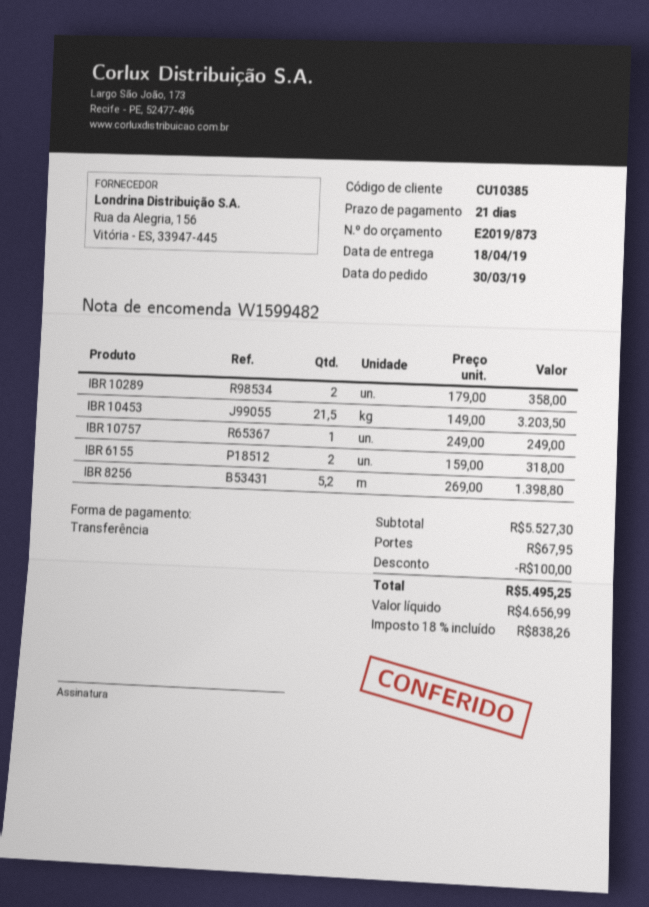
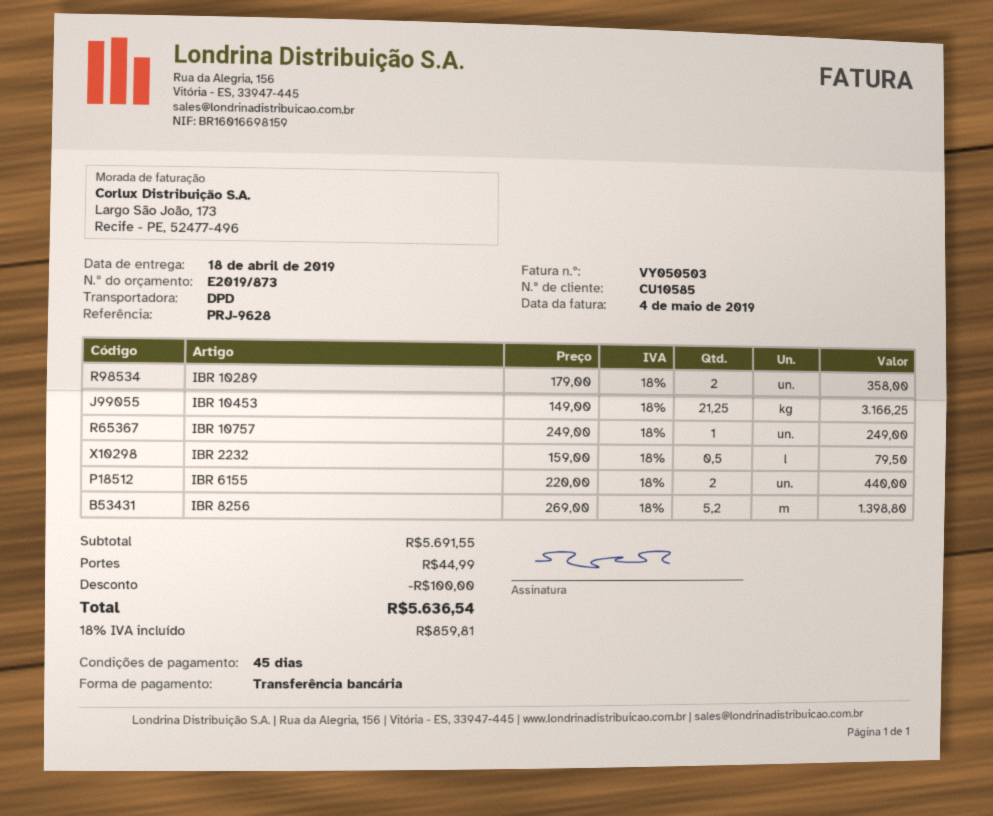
payment terms: 21 days -> 45 days
customer number: CU10385 -> CU10585
IBR 10453: 21.5 x 149.00 = 3203.50 -> 21.25 x 149.00 = 3166.25
IBR 6155: 2 x 159.00 = 318.00 -> 2 x 220.00 = 440.00
IBR 2232: none -> 0.5 x 159.00 = 79.50
subtotal: 5527.30 -> 5691.55
shipping: 67.95 -> 44.99
tax: 18% = 838.26 -> 18% = 859.81
total: 5495.25 -> 5636.54

